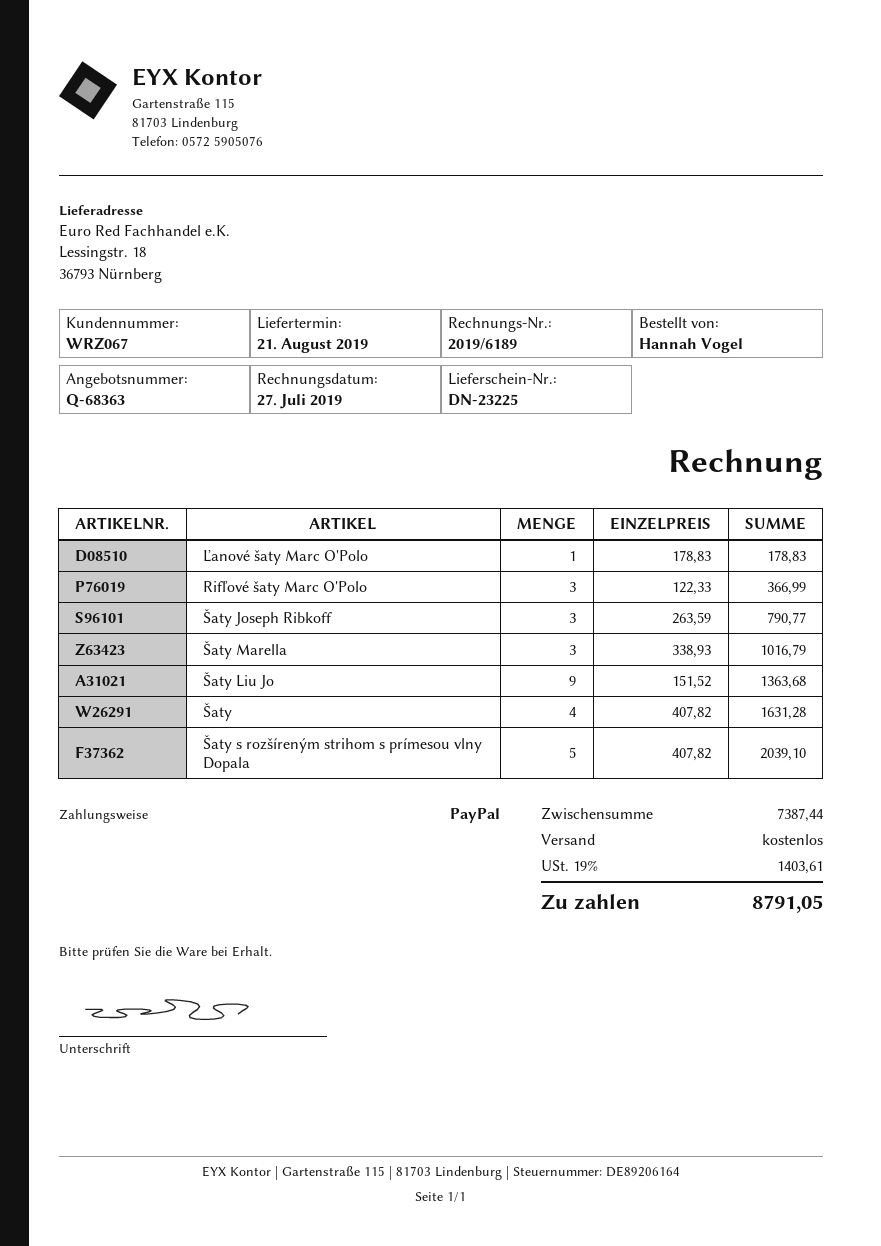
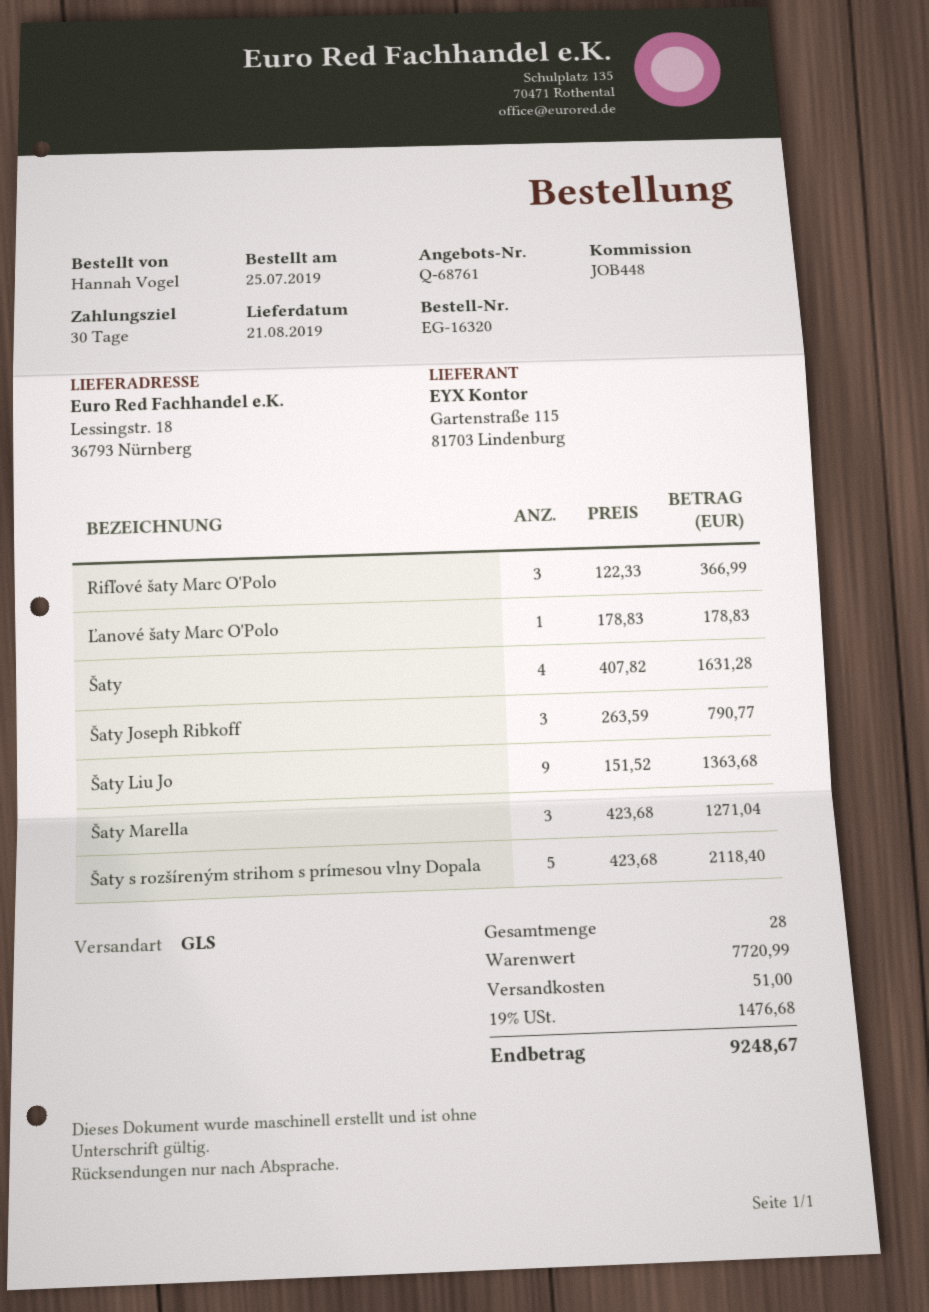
quote number: Q-68363 -> Q-68761
Šaty Marella: 3 x 338.93 = 1016.79 -> 3 x 423.68 = 1271.04
Šaty s rozšíreným strihom s prímesou vlny Dopala: 5 x 407.82 = 2039.10 -> 5 x 423.68 = 2118.40
subtotal: 7387.44 -> 7720.99
shipping: 0.00 -> 51.00
tax: 19% = 1403.61 -> 19% = 1476.68
total: 8791.05 -> 9248.67

